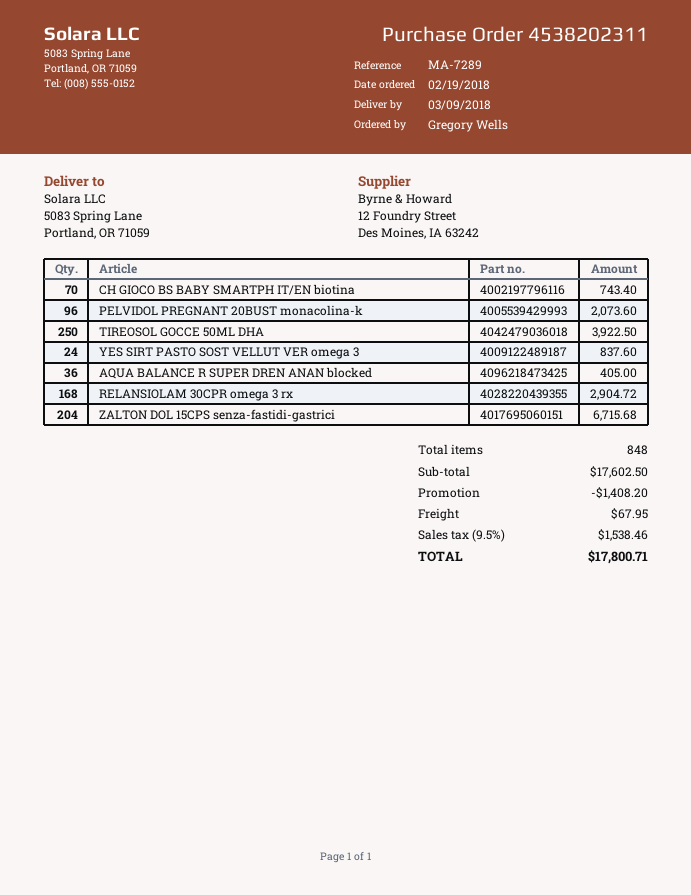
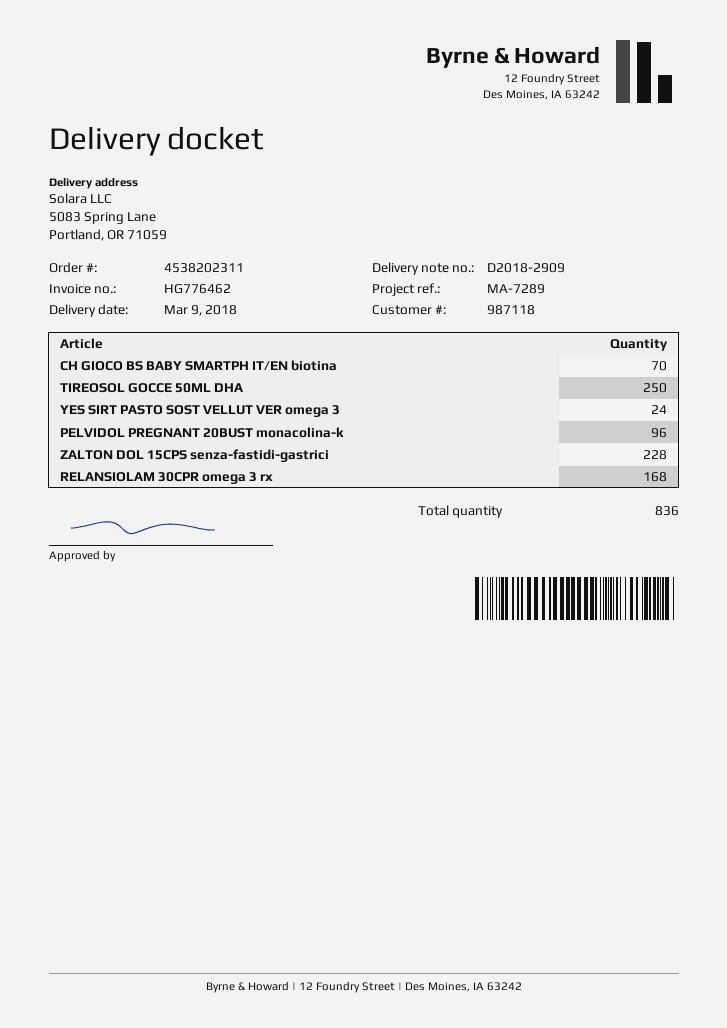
AQUA BALANCE R SUPER DREN ANAN blocked: 36 -> none
ZALTON DOL 15CPS senza-fastidi-gastrici: 204 -> 228
total quantity: 848 -> 836

